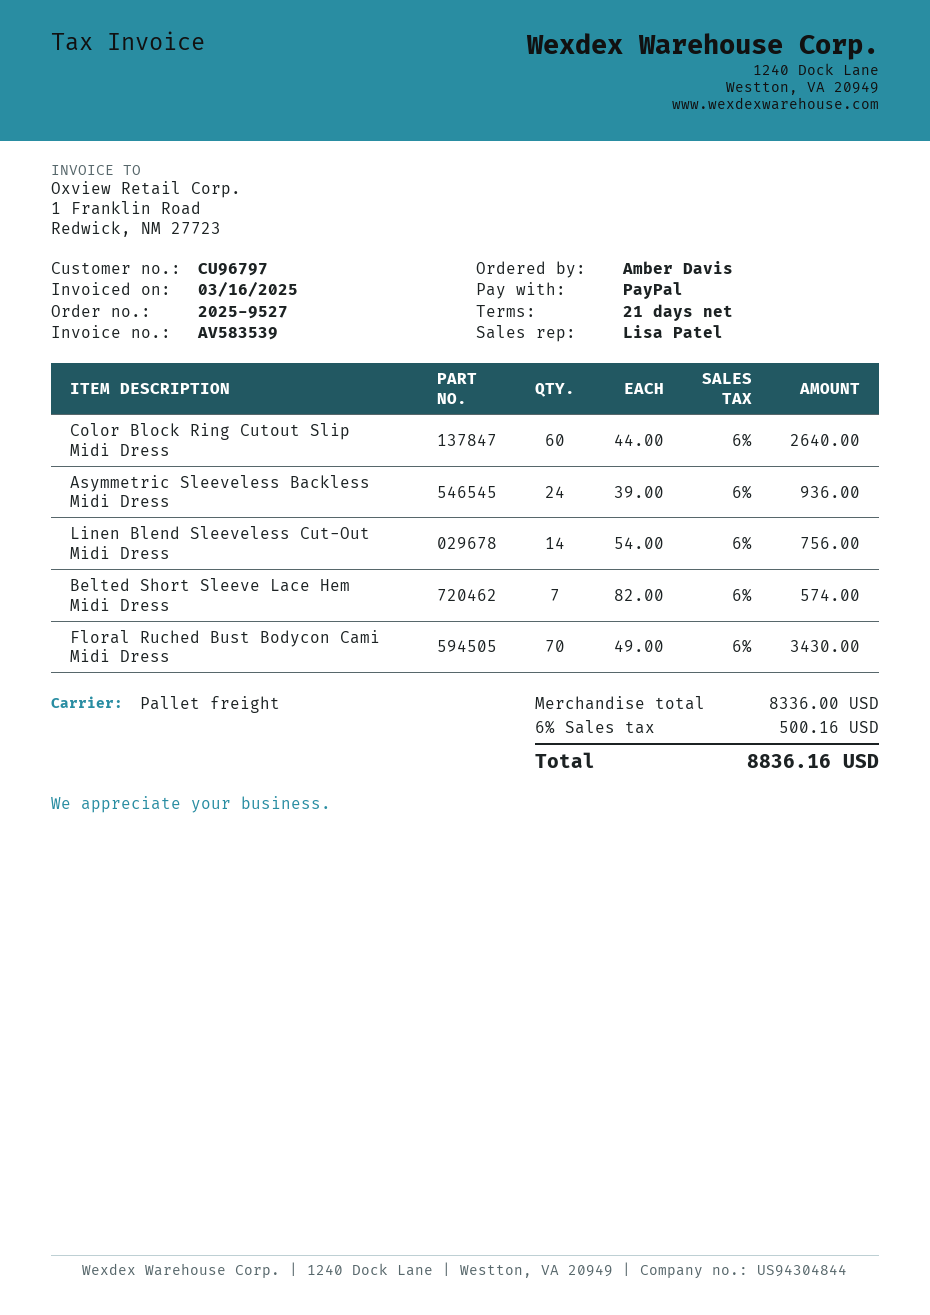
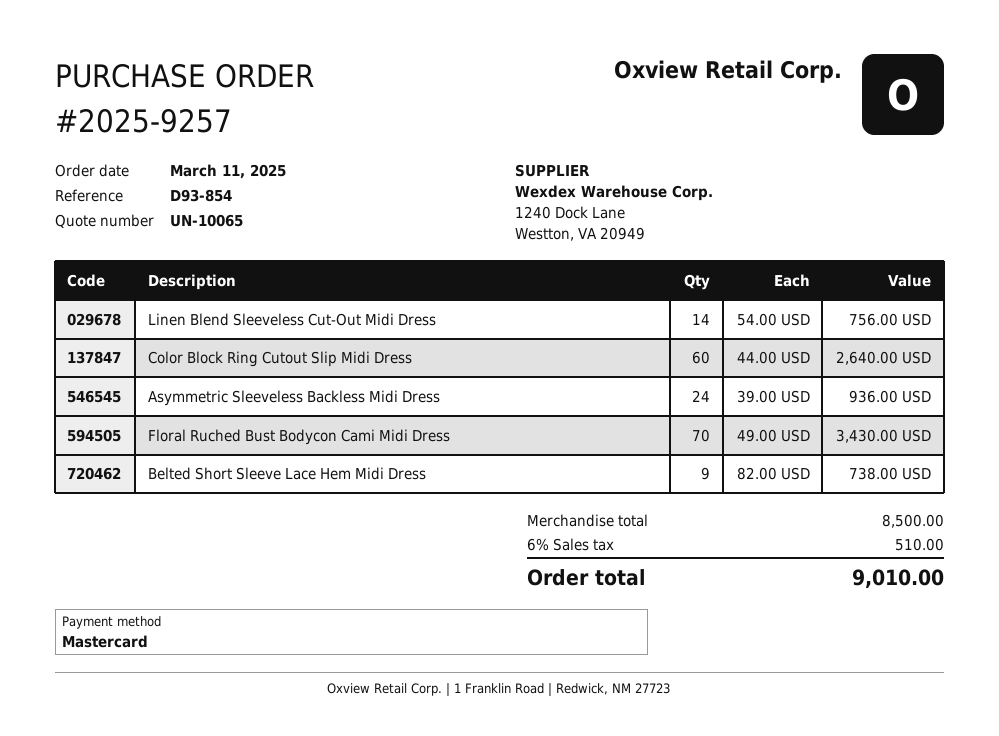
order number: 2025-9527 -> 2025-9257
payment method: PayPal -> Mastercard
Belted Short Sleeve Lace Hem Midi Dress: 7 x 82.00 = 574.00 -> 9 x 82.00 = 738.00
subtotal: 8336.00 -> 8500.00
tax: 6% = 500.16 -> 6% = 510.00
total: 8836.16 -> 9010.00

